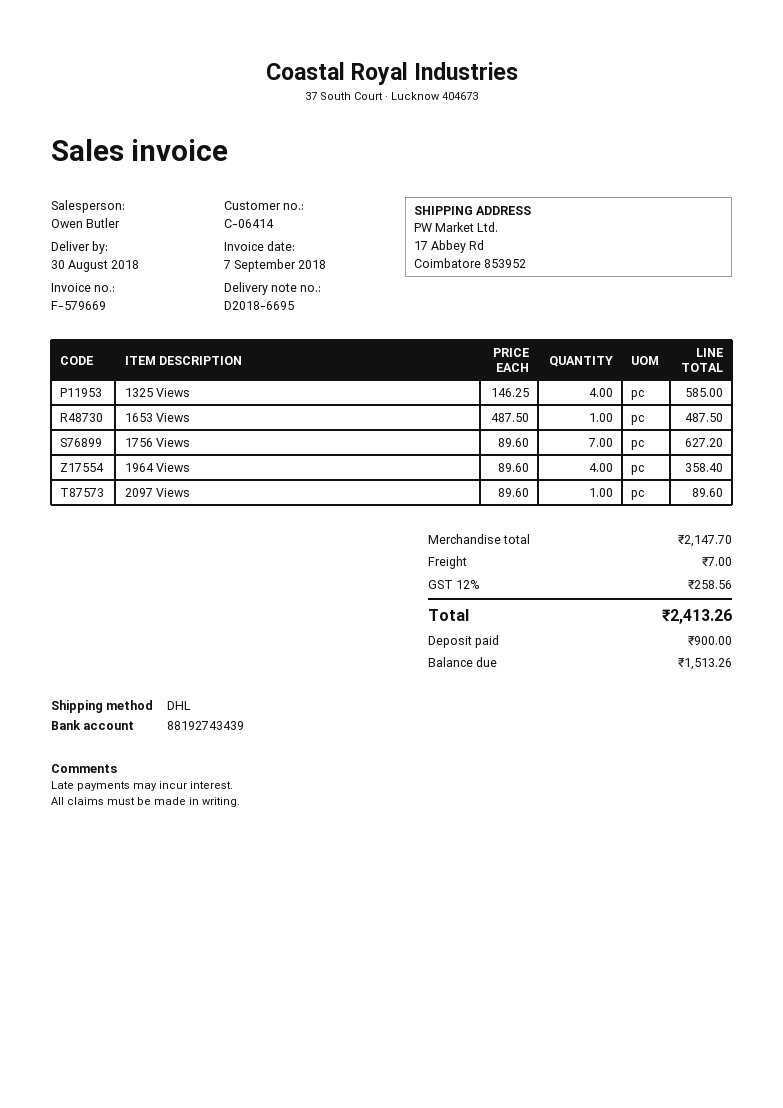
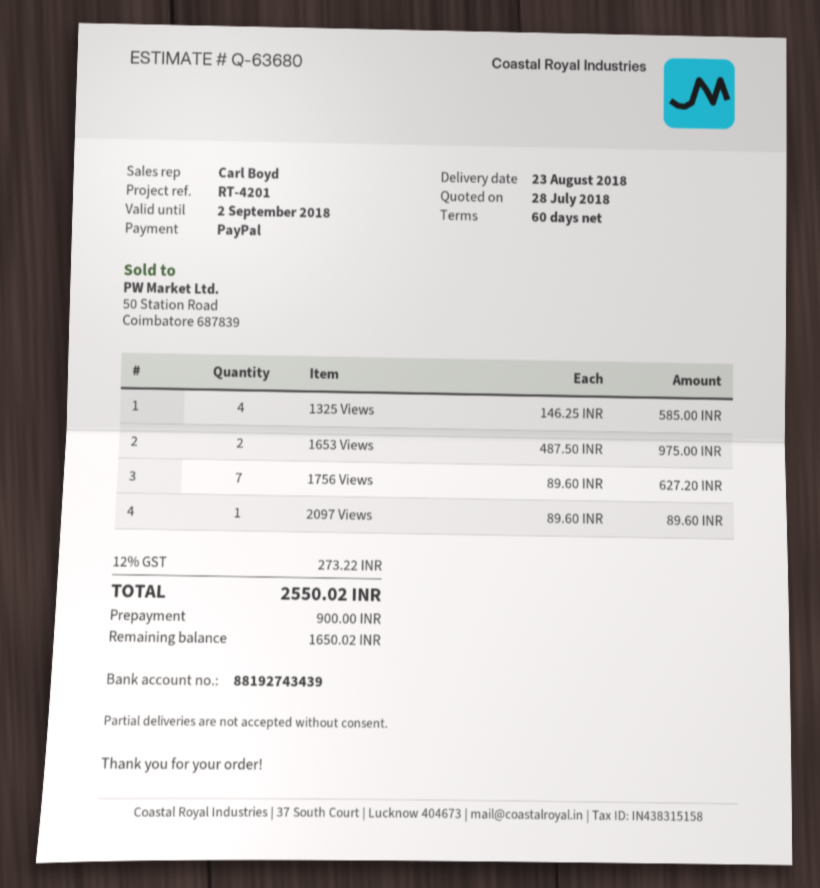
delivery date: 2018-08-30 -> 2018-08-23
sales rep: Owen Butler -> Carl Boyd
1653 Views: 1 x 487.50 = 487.50 -> 2 x 487.50 = 975.00
1964 Views: 4 x 89.60 = 358.40 -> none
shipping: 7.00 -> none
tax: 12% = 258.56 -> 12% = 273.22
total: 2413.26 -> 2550.02
balance: 1513.26 -> 1650.02

